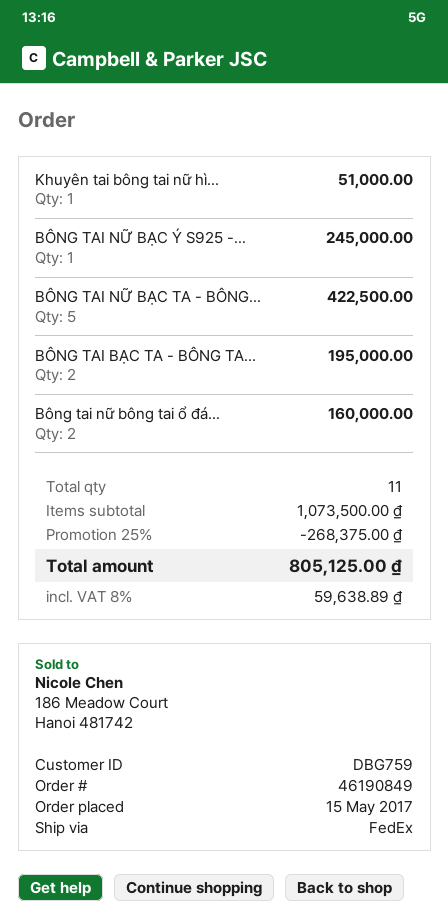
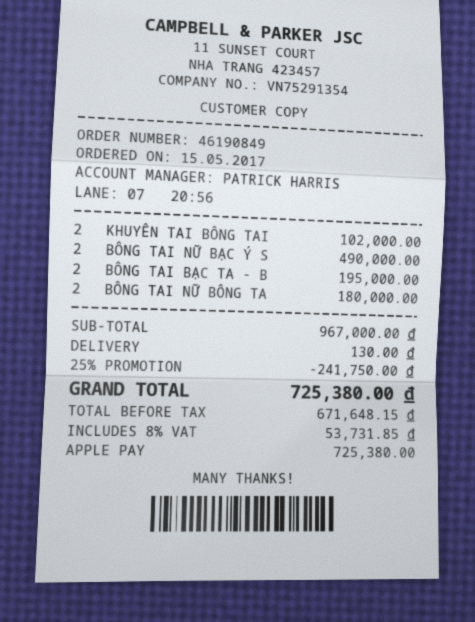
Khuyên tai bông tai nữ hì...: 1 for 51000.00 -> 2 for 102000.00
BÔNG TAI NỮ BẠC Ý S925 -...: 1 for 245000.00 -> 2 for 490000.00
BÔNG TAI NỮ BẠC TA - BÔNG...: 5 for 422500.00 -> none
Bông tai nữ bông tai ổ đá...: 2 for 160000.00 -> 2 for 180000.00
subtotal: 1073500.00 -> 967000.00
discount: 25% = 268375.00 -> 25% = 241750.00
shipping: none -> 130.00
tax: 8% = 59638.89 -> 8% = 53731.85
total: 805125.00 -> 725380.00

